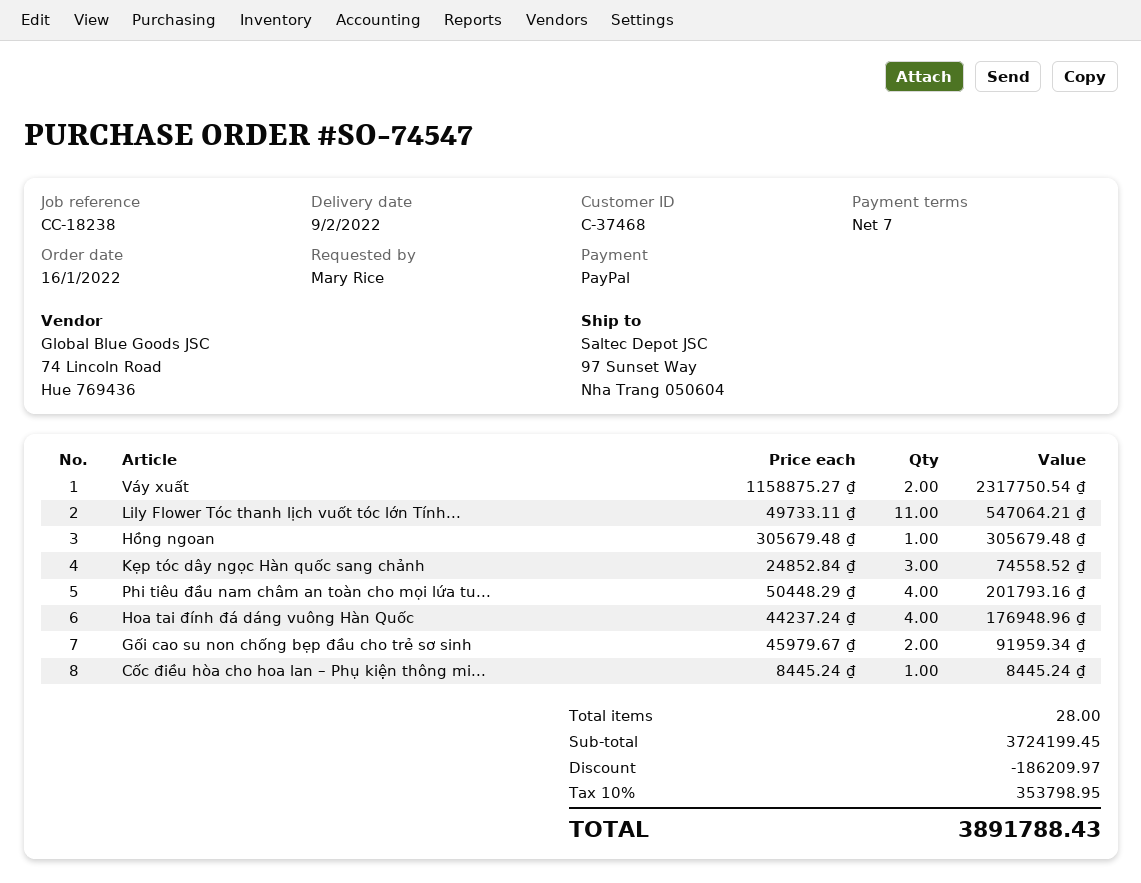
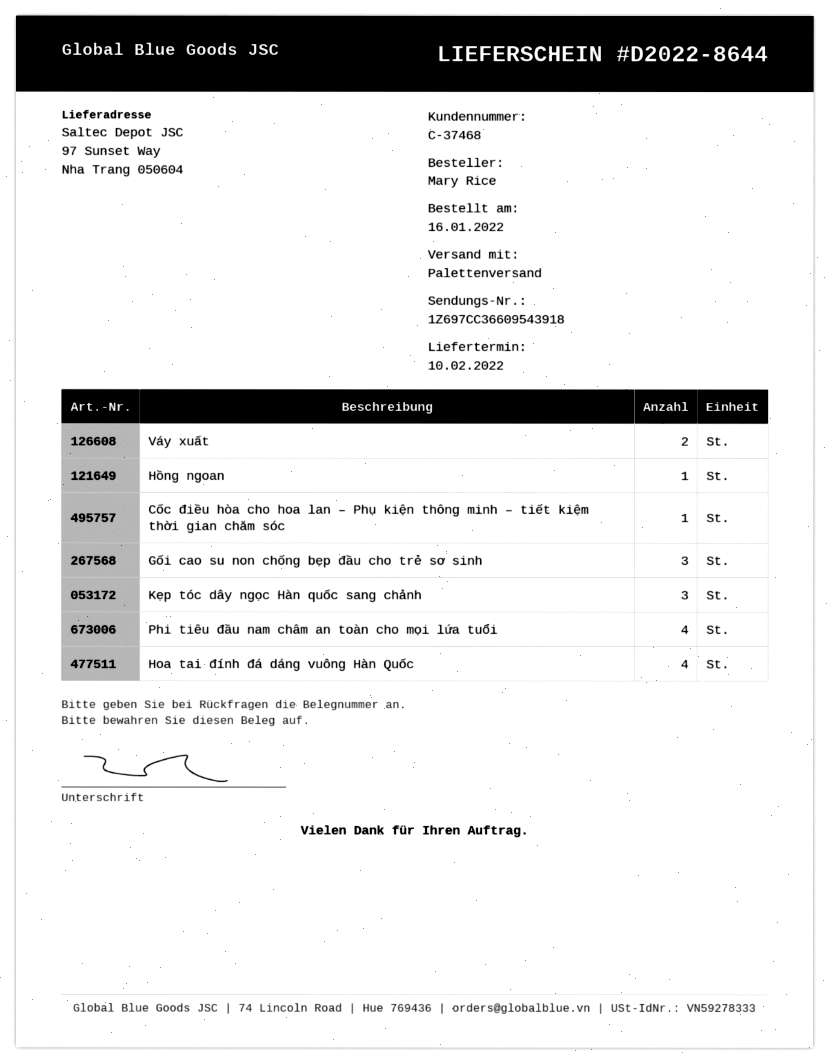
delivery date: 2022-02-09 -> 2022-02-10
Lily Flower Tóc thanh lịch vuốt tóc lớn Tính...: 11 -> none
Gối cao su non chống bẹp đầu cho trẻ sơ sinh: 2 -> 3

